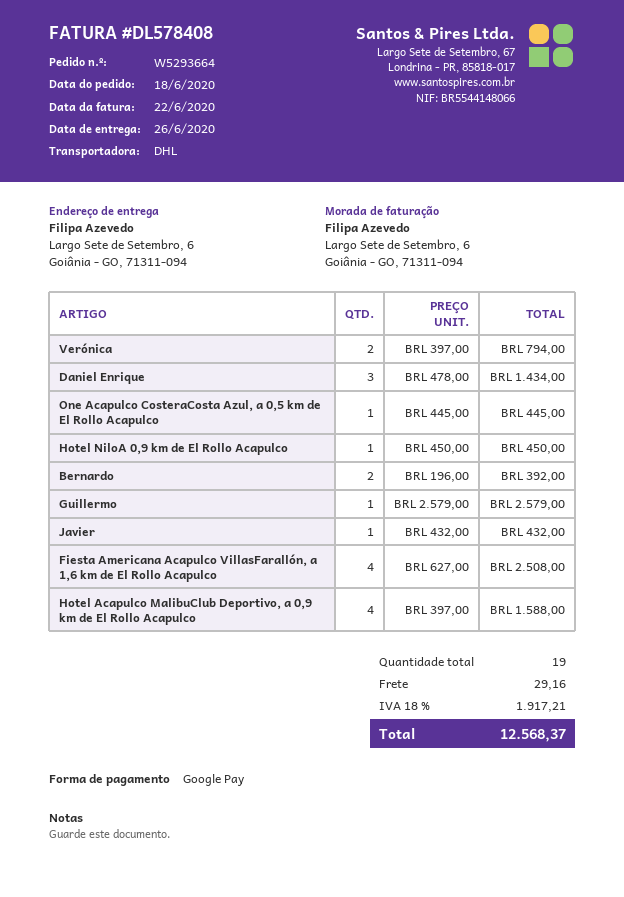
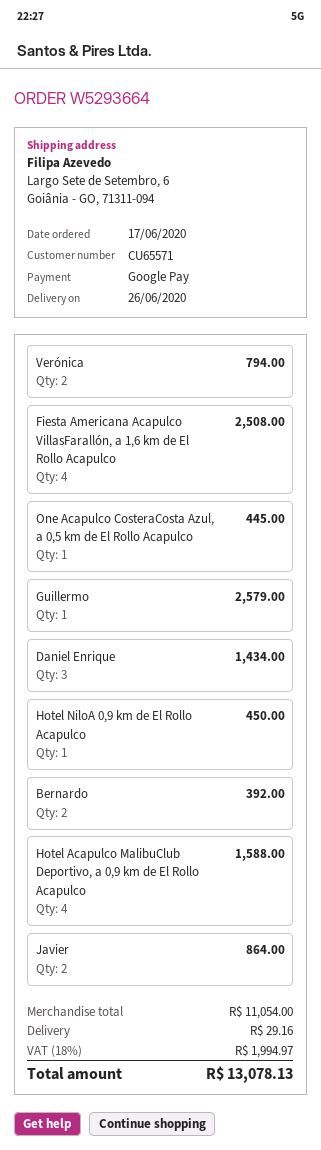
order date: 2020-06-18 -> 2020-06-17
Javier: 1 for 432.00 -> 2 for 864.00
tax: 18% = 1917.21 -> 18% = 1994.97
total: 12568.37 -> 13078.13

